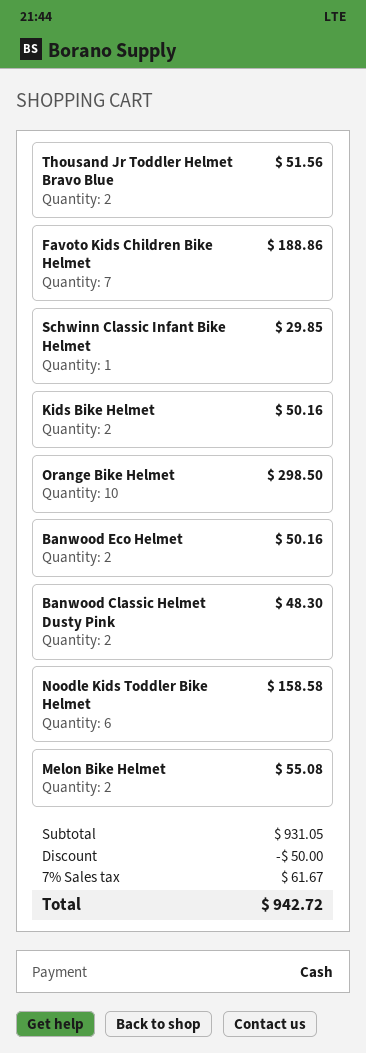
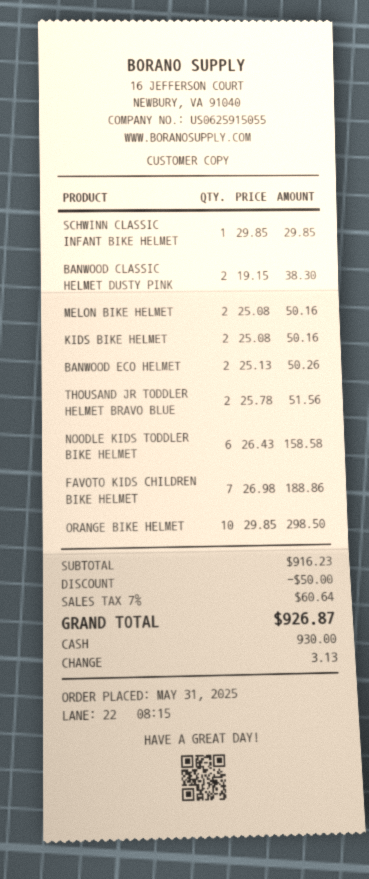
Banwood Eco Helmet: 2 for 50.16 -> 2 for 50.26
Banwood Classic Helmet Dusty Pink: 2 for 48.30 -> 2 for 38.30
Melon Bike Helmet: 2 for 55.08 -> 2 for 50.16
subtotal: 931.05 -> 916.23
tax: 7% = 61.67 -> 7% = 60.64
total: 942.72 -> 926.87

